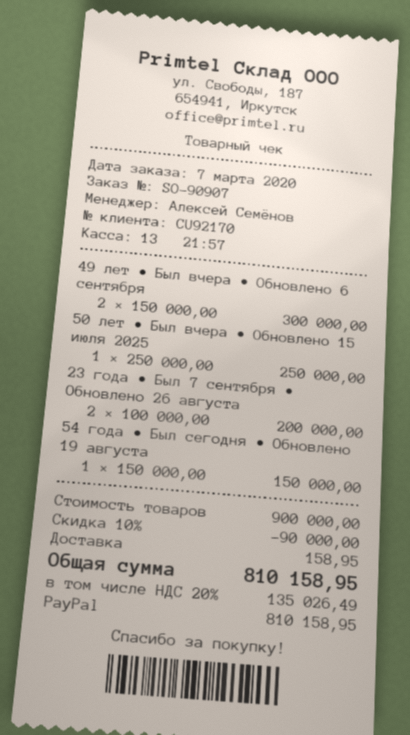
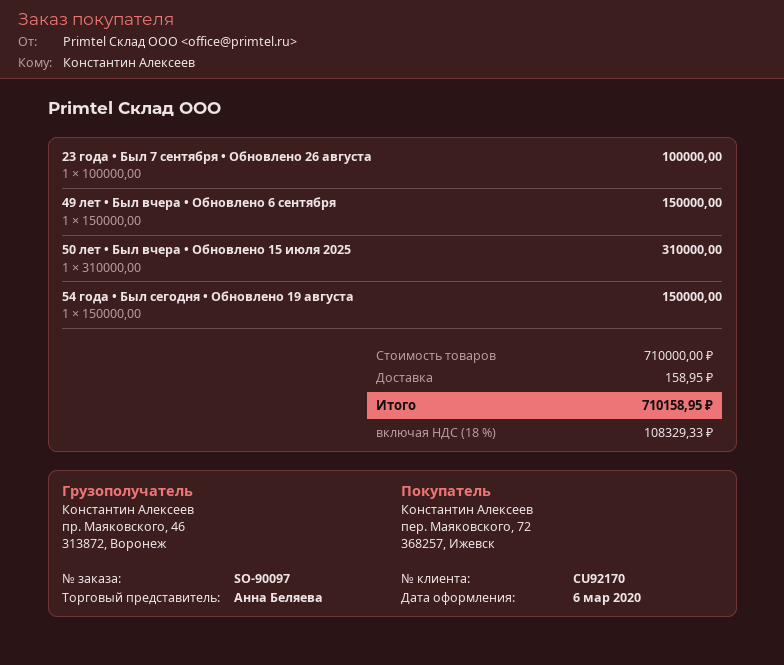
order number: SO-90907 -> SO-90097
order date: 2020-03-07 -> 2020-03-06
sales rep: Алексей Семёнов -> Анна Беляева
49 лет • Был вчера • Обновлено 6 сентября: 2 x 150000.00 = 300000.00 -> 1 x 150000.00 = 150000.00
50 лет • Был вчера • Обновлено 15 июля 2025: 1 x 250000.00 = 250000.00 -> 1 x 310000.00 = 310000.00
23 года • Был 7 сентября • Обновлено 26 августа: 2 x 100000.00 = 200000.00 -> 1 x 100000.00 = 100000.00
subtotal: 900000.00 -> 710000.00
discount: 10% = 90000.00 -> none
tax: 20% = 135026.49 -> 18% = 108329.33
total: 810158.95 -> 710158.95

